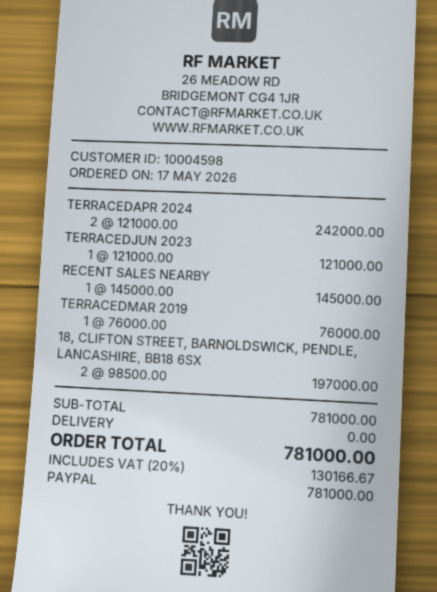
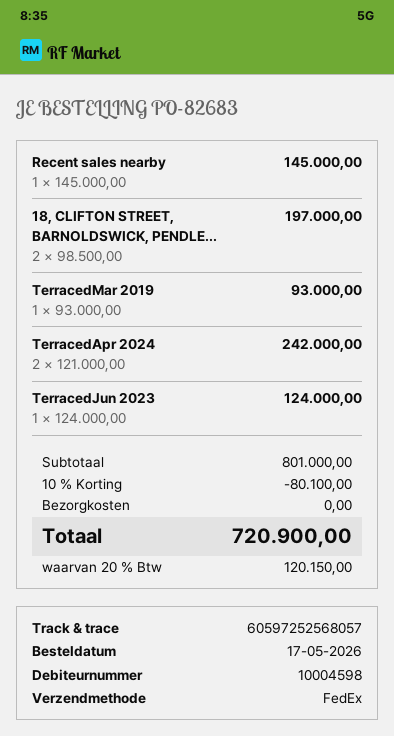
TERRACEDJUN 2023: 1 x 121000.00 = 121000.00 -> 1 x 124000.00 = 124000.00
TERRACEDMAR 2019: 1 x 76000.00 = 76000.00 -> 1 x 93000.00 = 93000.00
subtotal: 781000.00 -> 801000.00
discount: none -> 10% = 80100.00
tax: 20% = 130166.67 -> 20% = 120150.00
total: 781000.00 -> 720900.00

